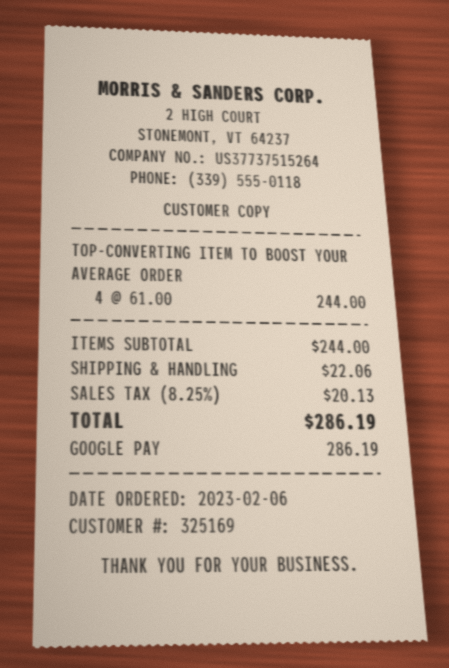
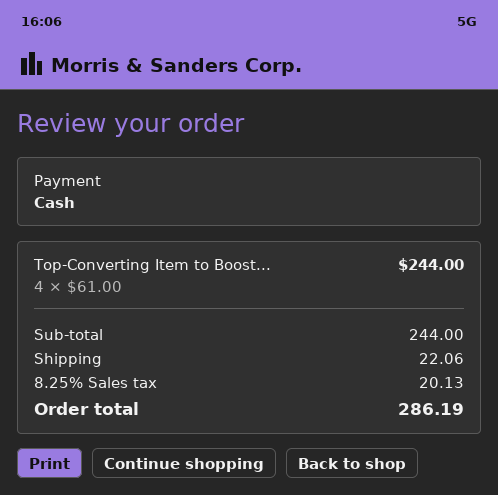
payment method: Google Pay -> cash

